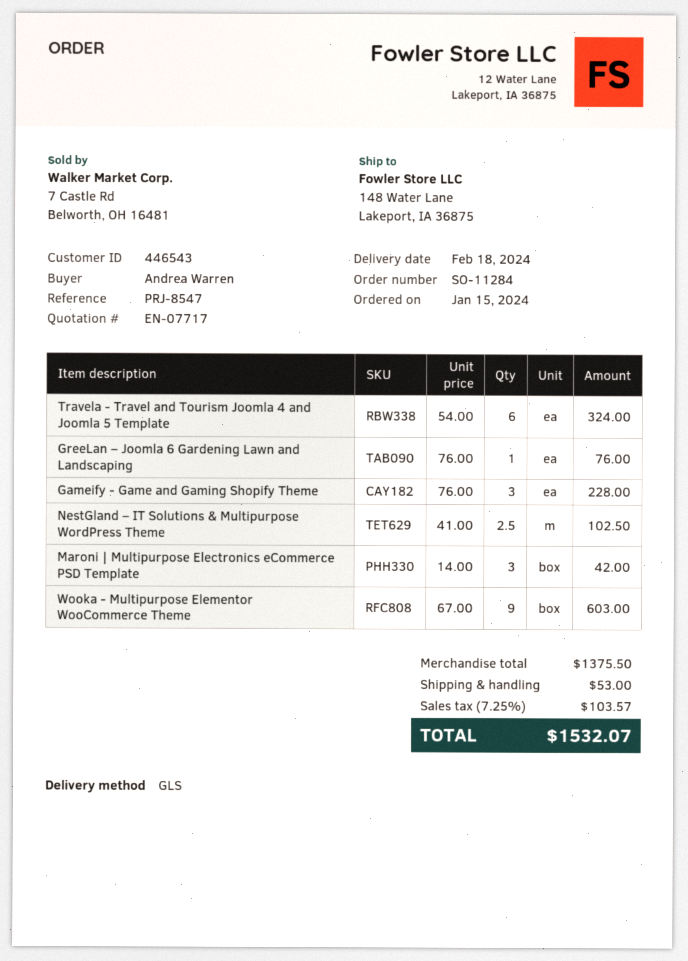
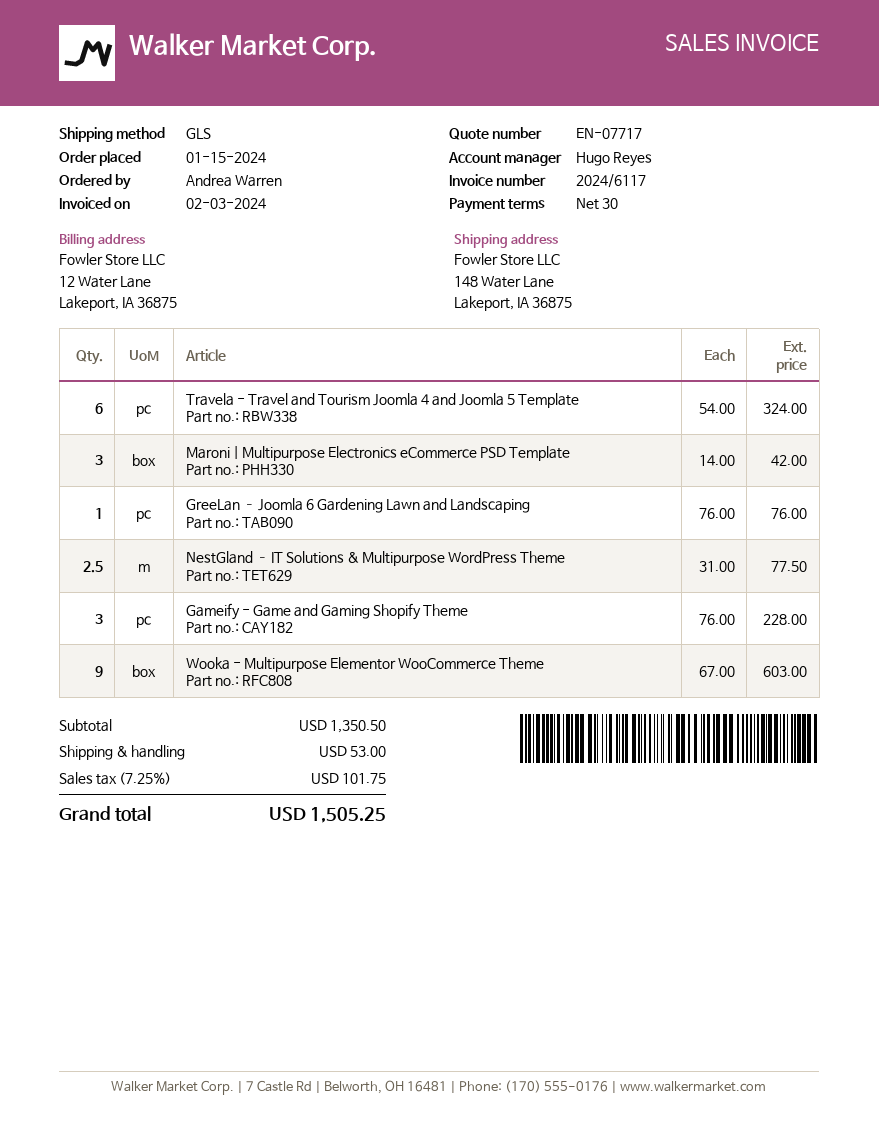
NestGland – IT Solutions & Multipurpose WordPress Theme: 2.5 x 41.00 = 102.50 -> 2.5 x 31.00 = 77.50
subtotal: 1375.50 -> 1350.50
tax: 7.25% = 103.57 -> 7.25% = 101.75
total: 1532.07 -> 1505.25

